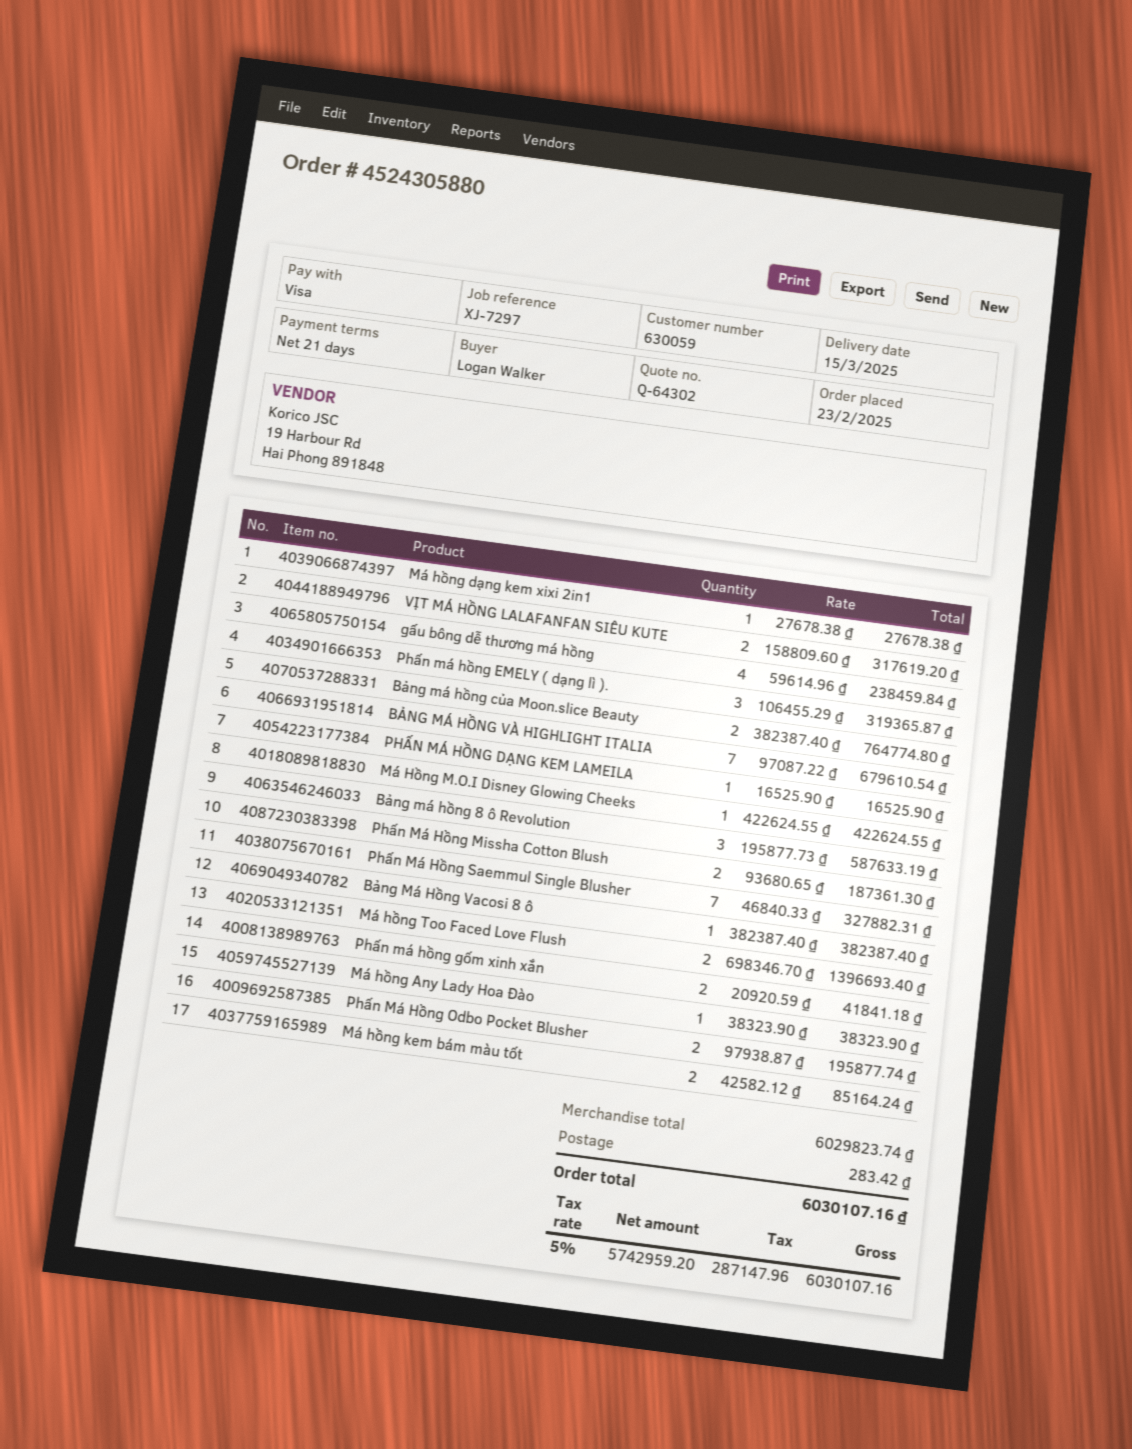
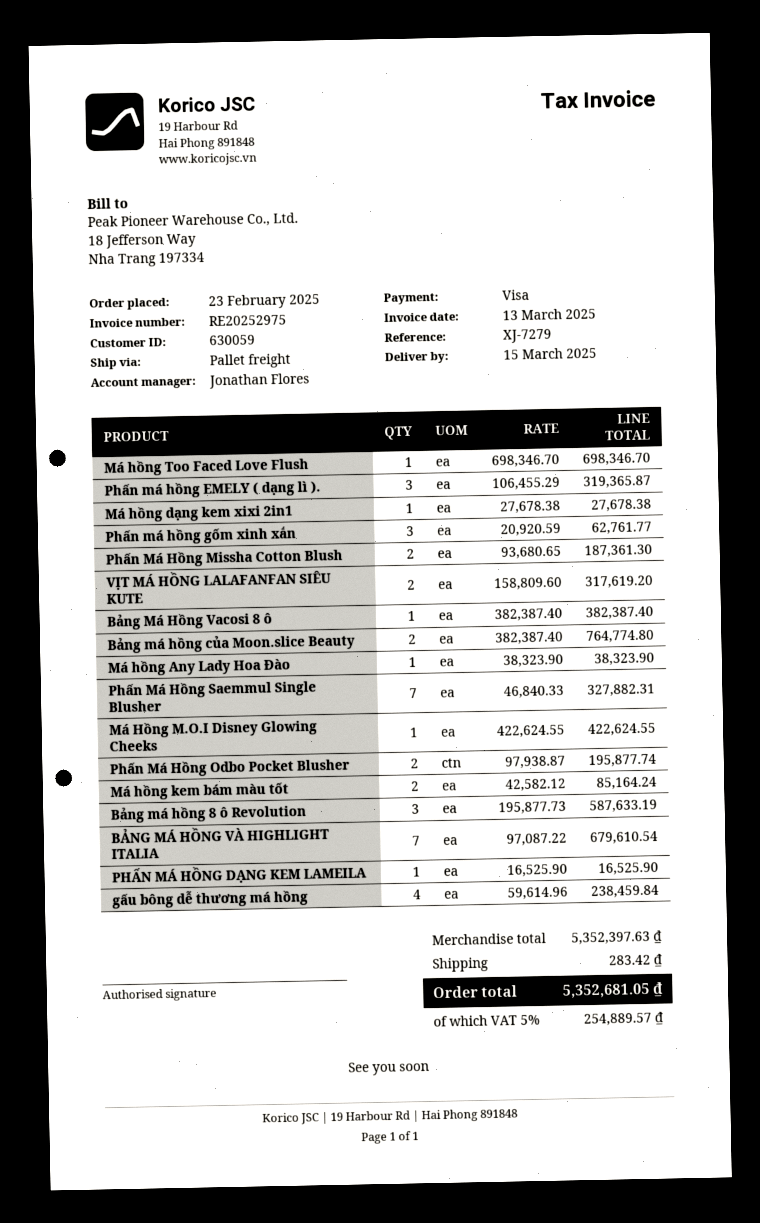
reference: XJ-7297 -> XJ-7279
Má hồng Too Faced Love Flush: 2 x 698346.70 = 1396693.40 -> 1 x 698346.70 = 698346.70
Phấn má hồng gốm xinh xắn: 2 x 20920.59 = 41841.18 -> 3 x 20920.59 = 62761.77
subtotal: 6029823.74 -> 5352397.63
tax: 5% = 287147.96 -> 5% = 254889.57
total: 6030107.16 -> 5352681.05

